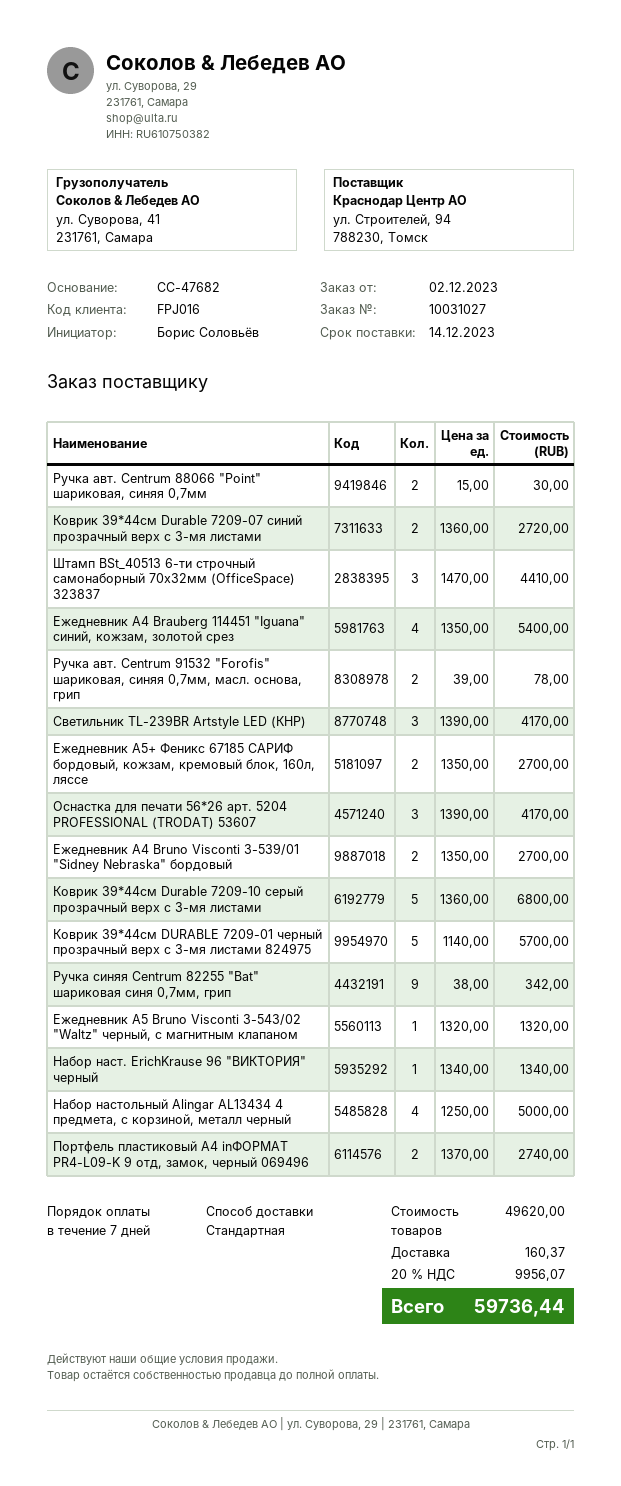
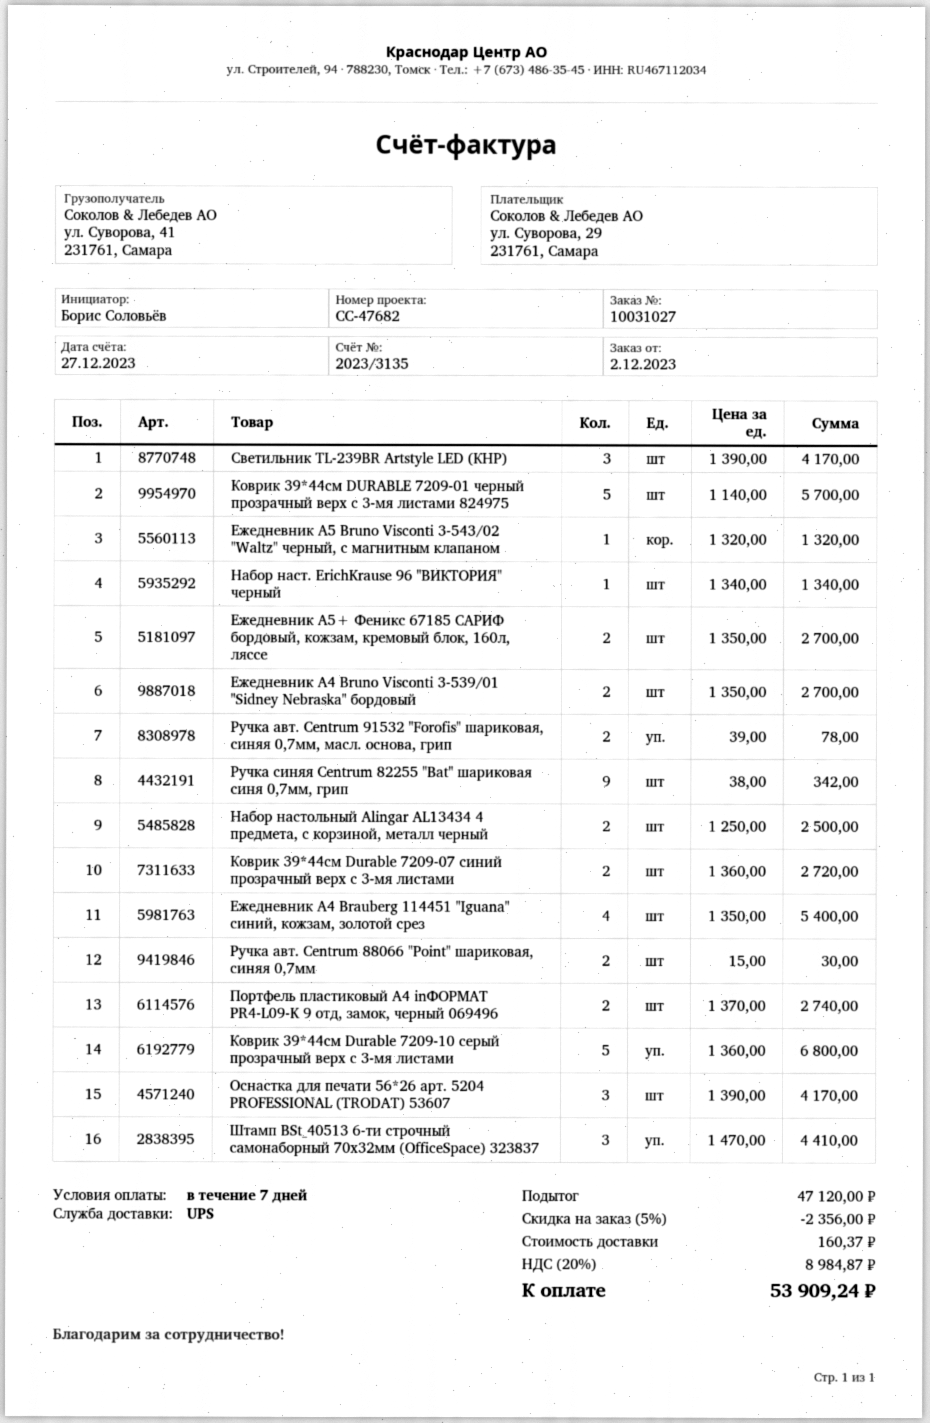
shipping method: standard -> UPS
Набор настольный Alingar AL13434 4 предмета, с корзиной, металл черный: 4 x 1250.00 = 5000.00 -> 2 x 1250.00 = 2500.00
subtotal: 49620.00 -> 47120.00
discount: none -> 5% = 2356.00
tax: 20% = 9956.07 -> 20% = 8984.87
total: 59736.44 -> 53909.24

